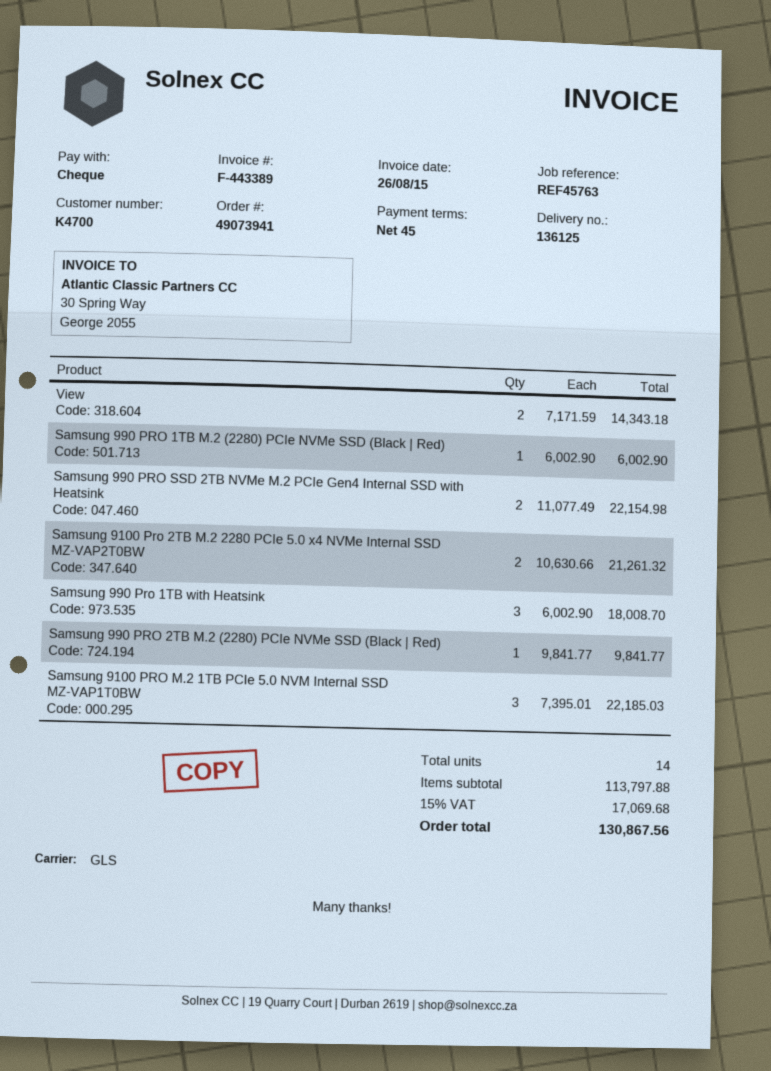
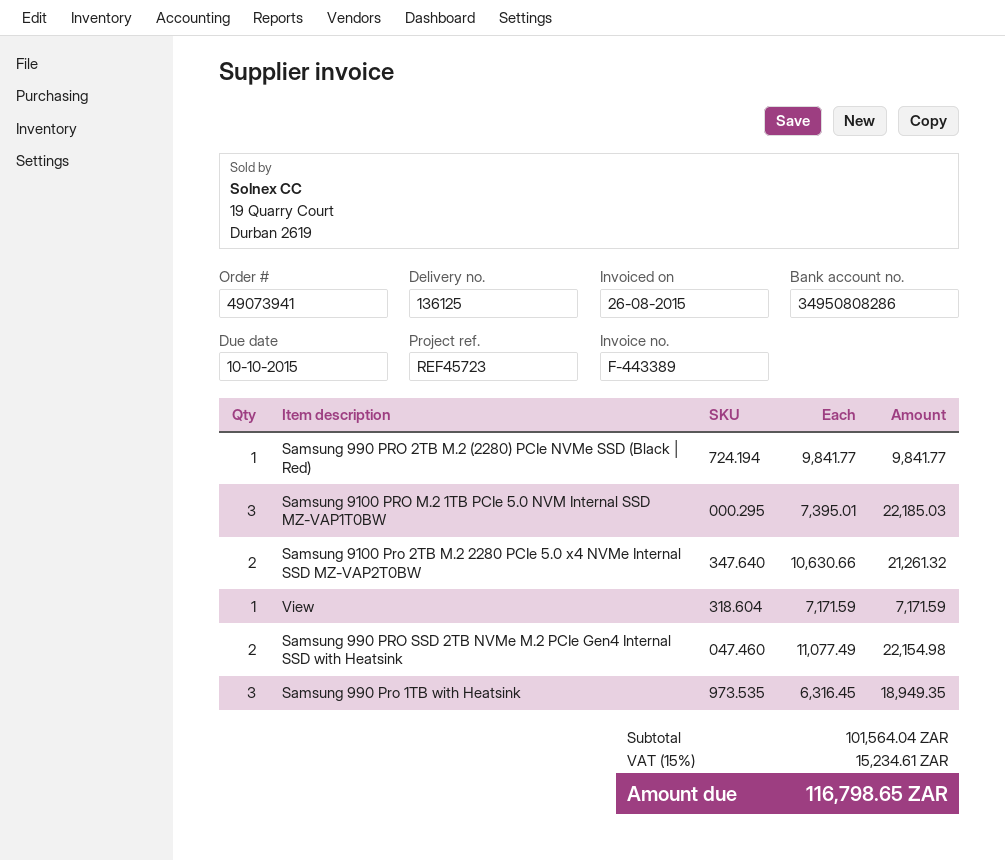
reference: REF45763 -> REF45723
View: 2 x 7171.59 = 14343.18 -> 1 x 7171.59 = 7171.59
Samsung 990 PRO 1TB M.2 (2280) PCIe NVMe SSD (Black | Red): 1 x 6002.90 = 6002.90 -> none
Samsung 990 Pro 1TB with Heatsink: 3 x 6002.90 = 18008.70 -> 3 x 6316.45 = 18949.35
subtotal: 113797.88 -> 101564.04
tax: 15% = 17069.68 -> 15% = 15234.61
total: 130867.56 -> 116798.65

